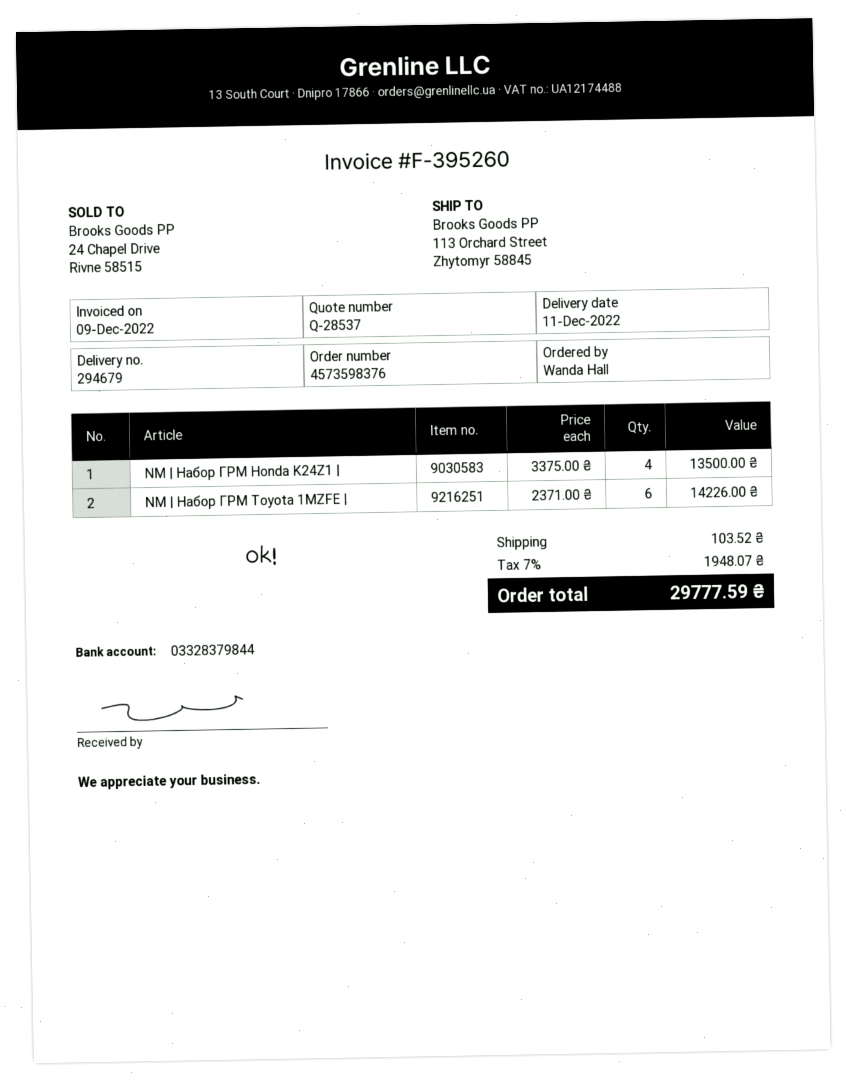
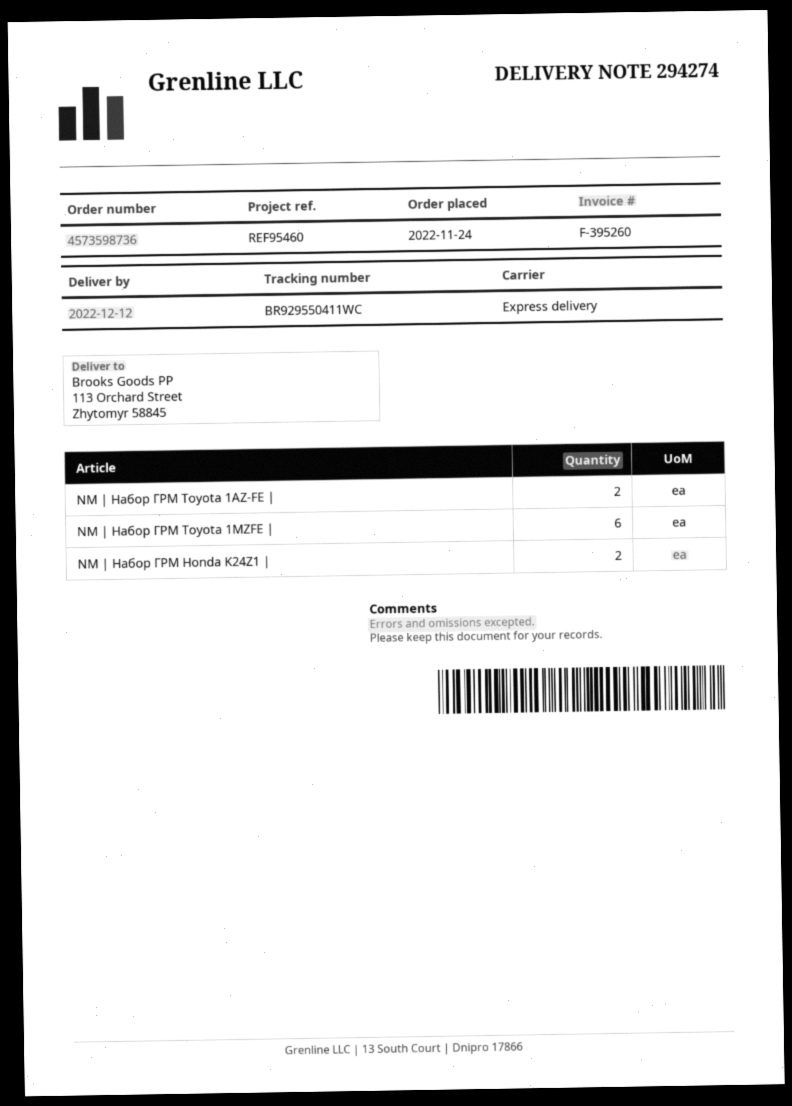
order number: 4573598376 -> 4573598736
delivery note number: 294679 -> 294274
delivery date: 2022-12-11 -> 2022-12-12
NM | Набор ГРМ Honda K24Z1 |: 4 -> 2
NM | Набор ГРМ Toyota 1AZ-FE |: none -> 2

